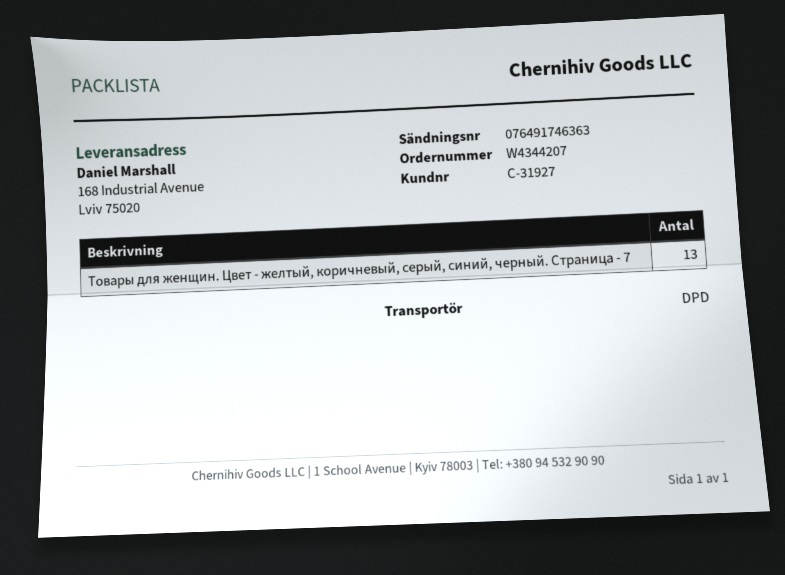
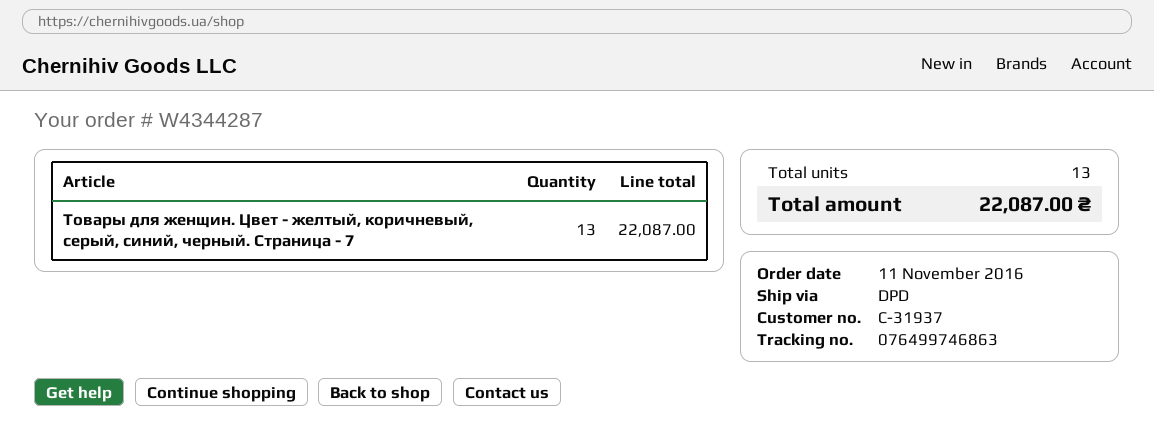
order number: W4344207 -> W4344287
customer number: C-31927 -> C-31937
tracking number: 076491746363 -> 076499746863

